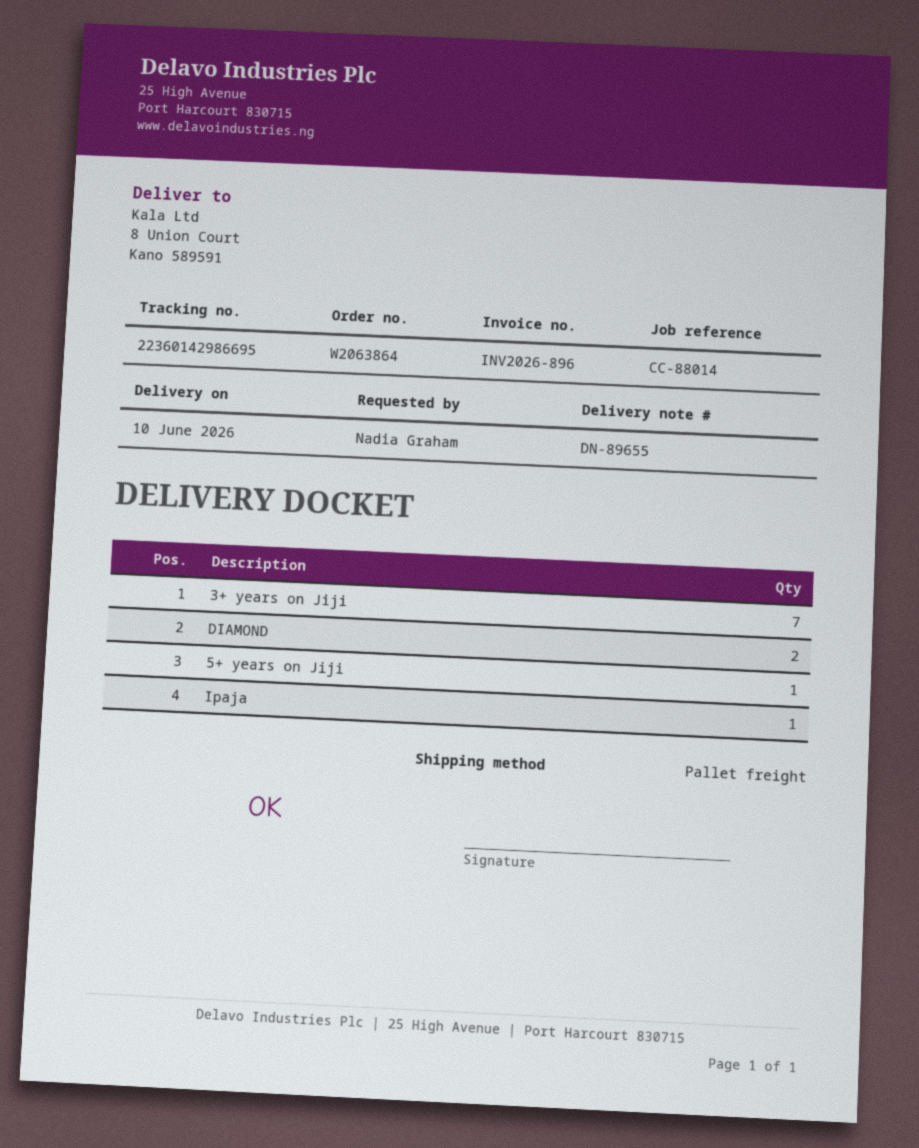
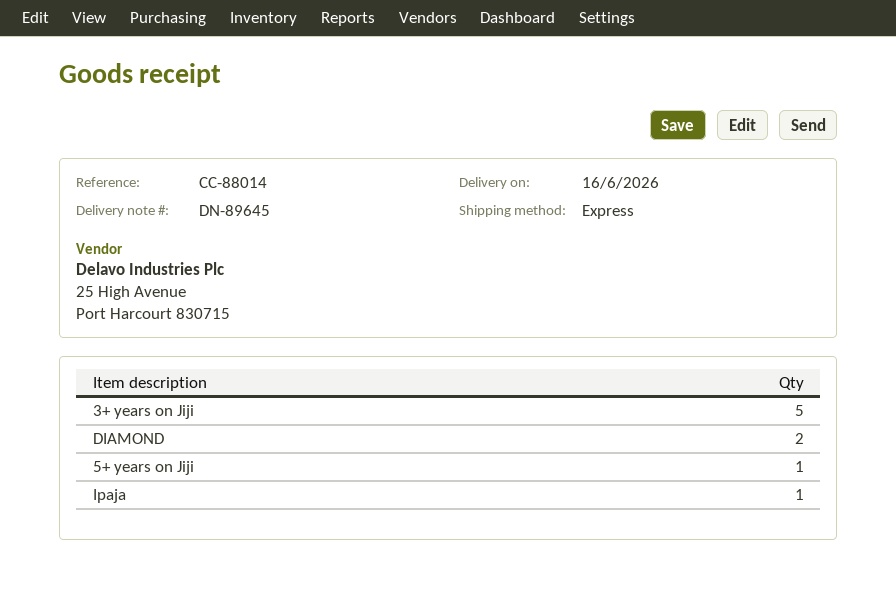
delivery note number: DN-89655 -> DN-89645
delivery date: 2026-06-10 -> 2026-06-16
shipping method: pallet freight -> express
3+ years on Jiji: 7 -> 5

